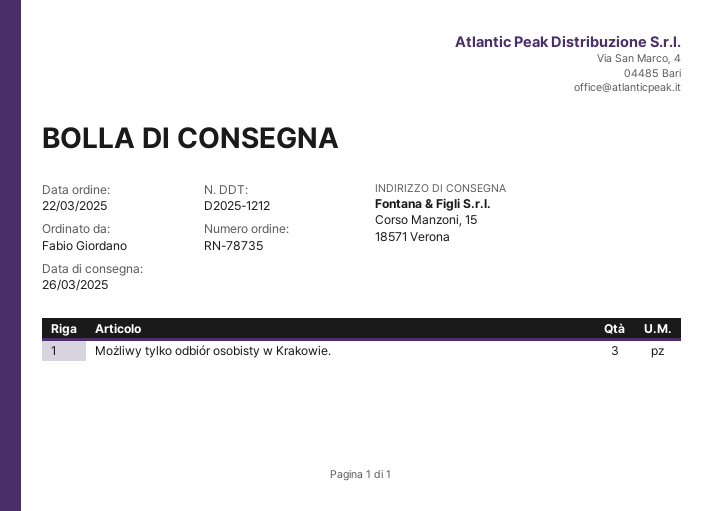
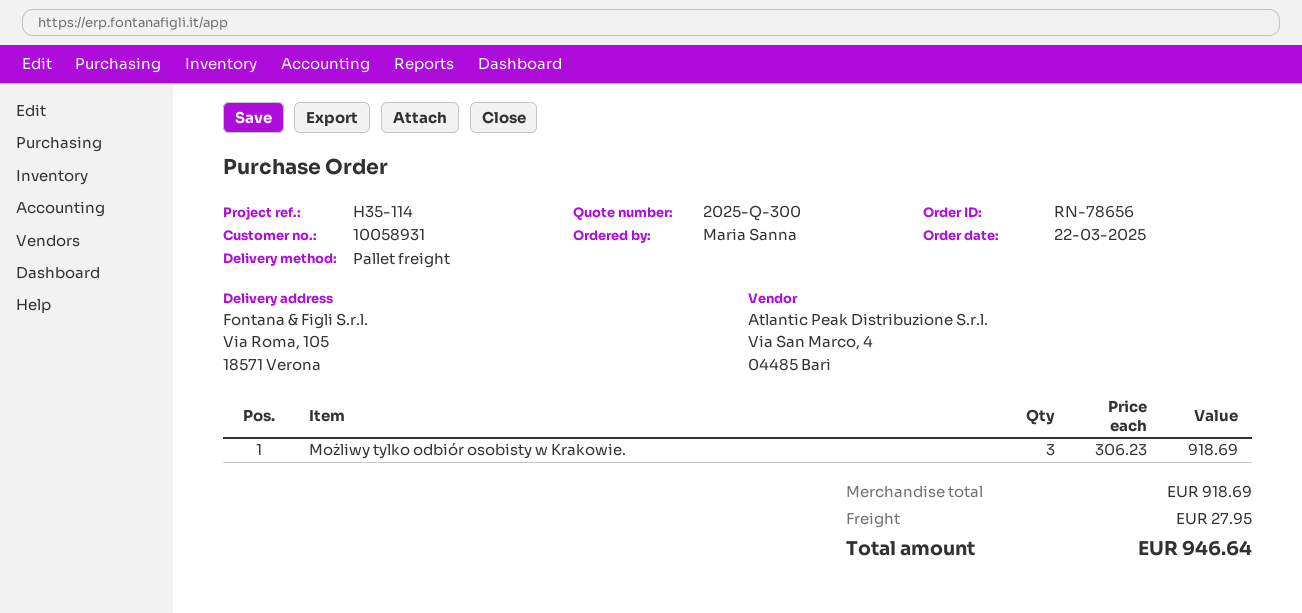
order number: RN-78735 -> RN-78656
ordered by: Fabio Giordano -> Maria Sanna
ship to: Corso Manzoni, 15, 18571 Verona -> Via Roma, 105, 18571 Verona

